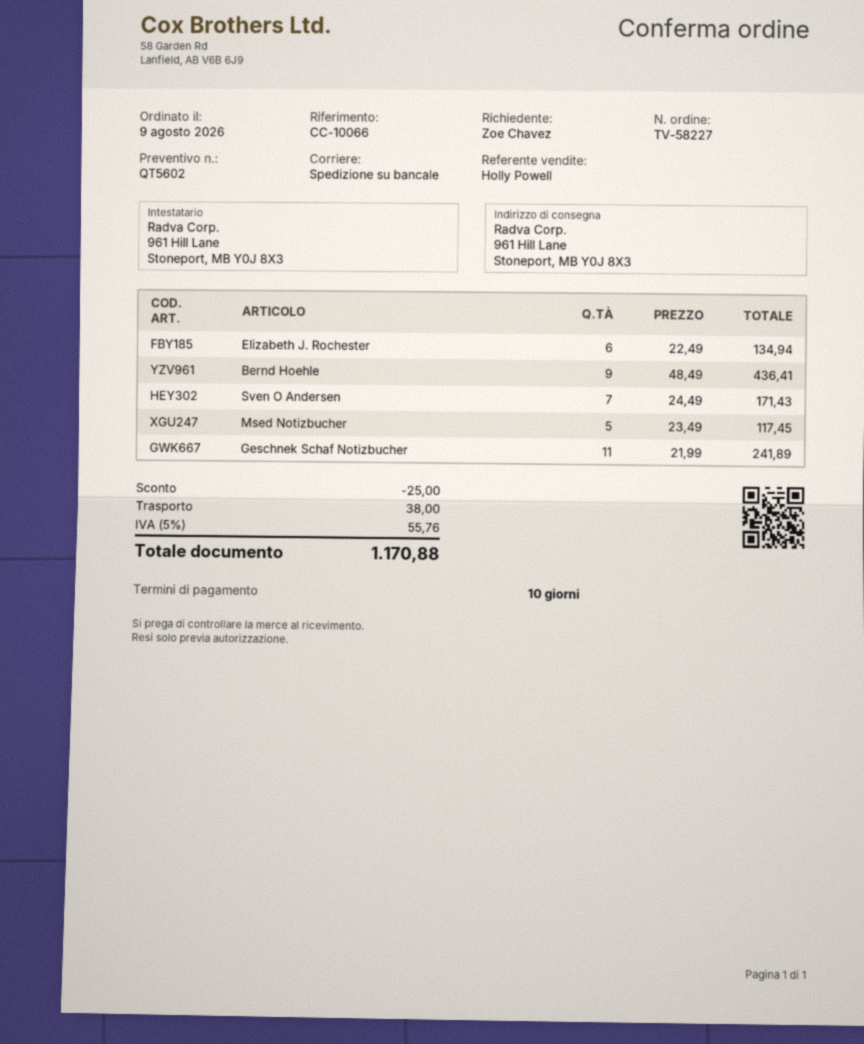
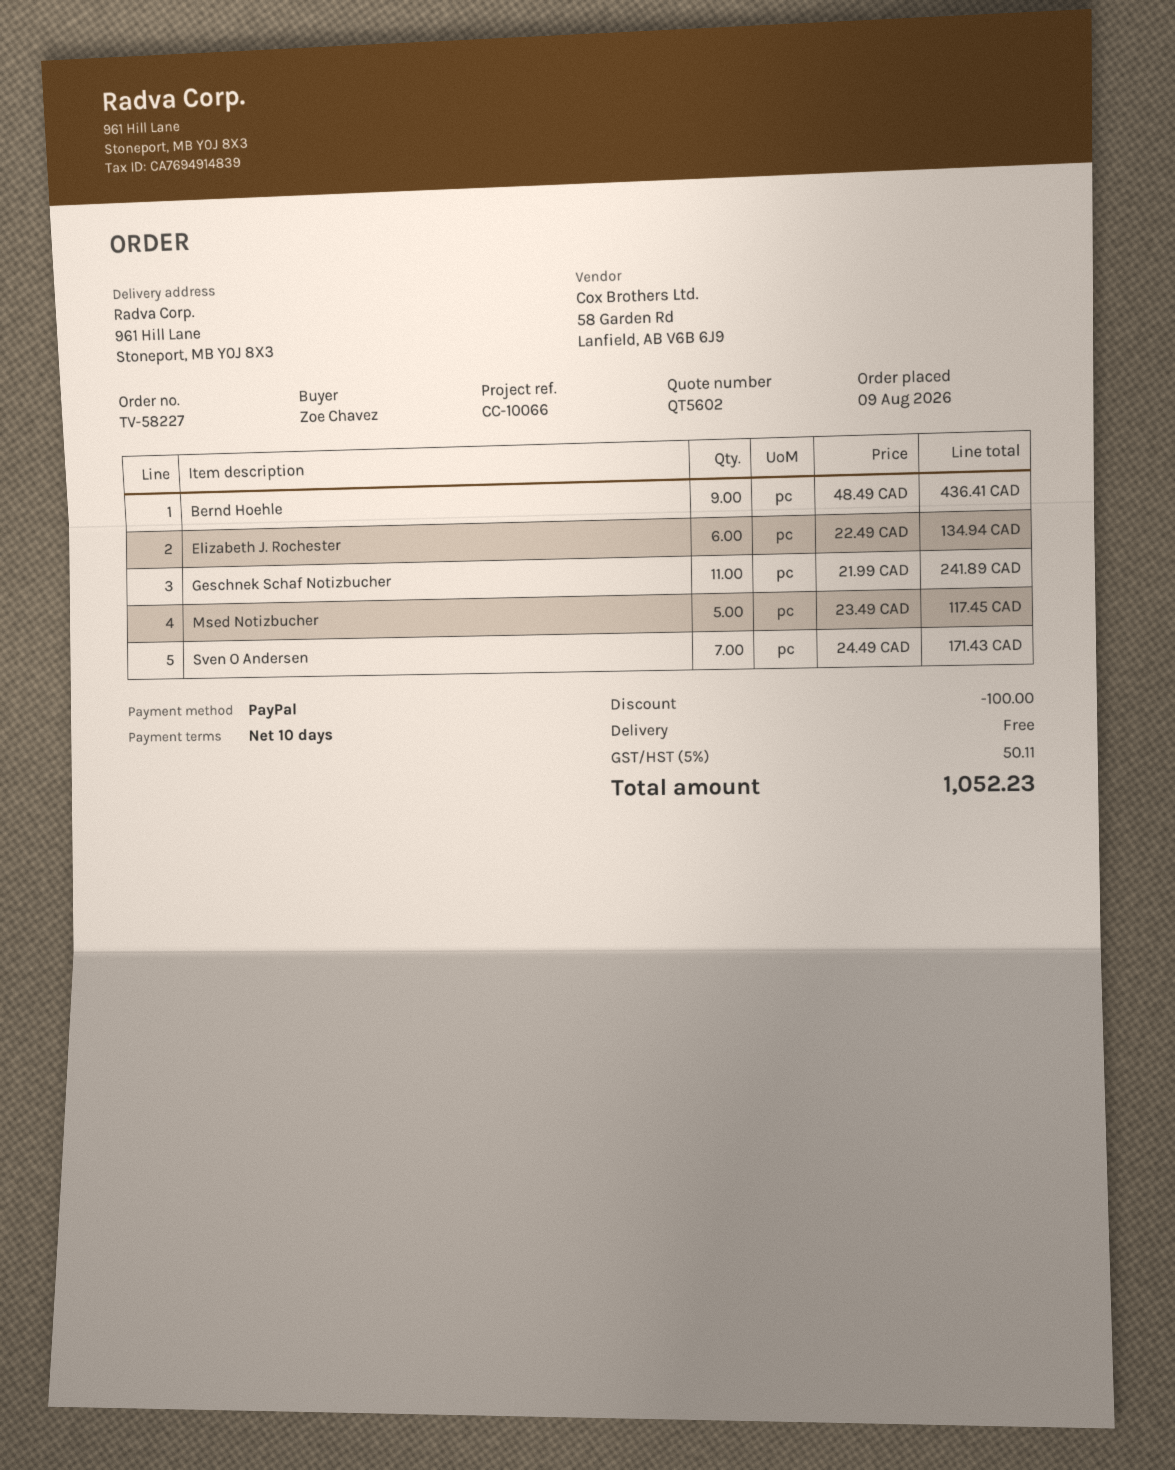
discount: 25.00 -> 100.00
shipping: 38.00 -> 0.00
tax: 5% = 55.76 -> 5% = 50.11
total: 1170.88 -> 1052.23

